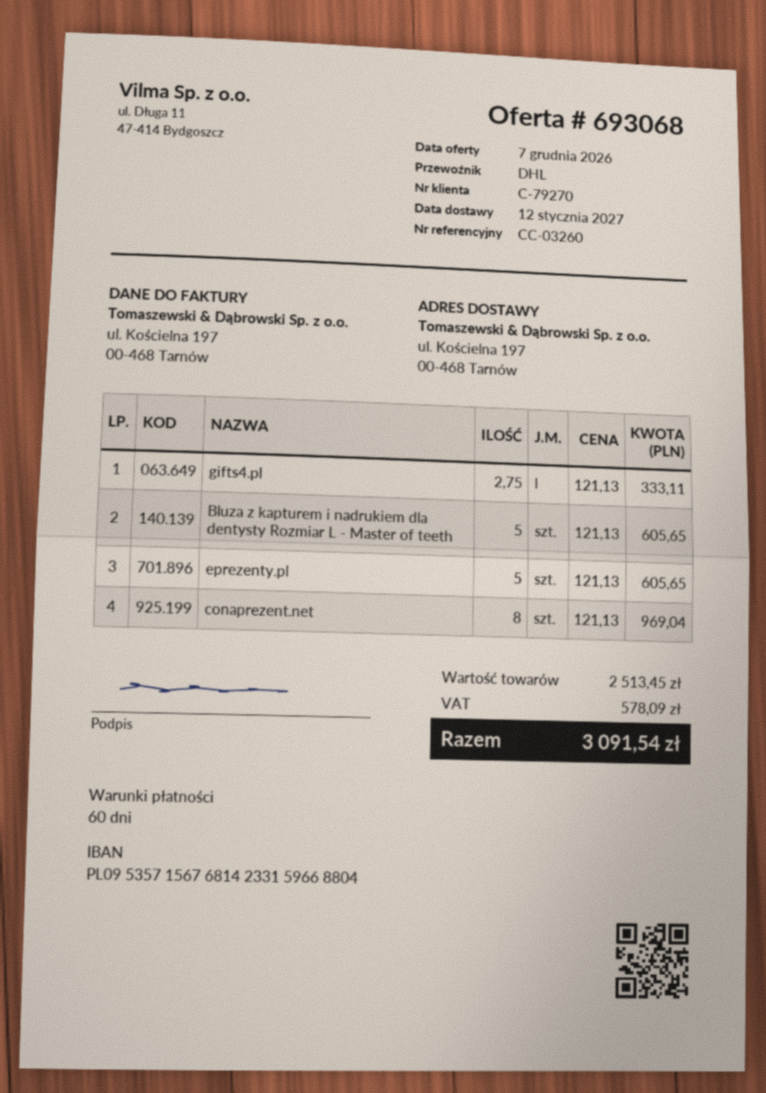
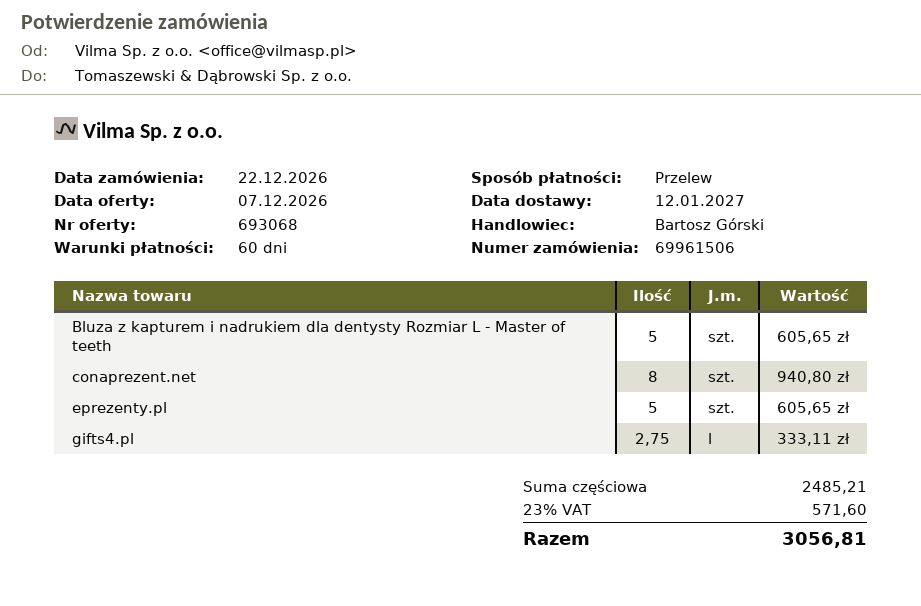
conaprezent.net: 8 for 969.04 -> 8 for 940.80
subtotal: 2513.45 -> 2485.21
tax: 578.09 -> 571.60
total: 3091.54 -> 3056.81

